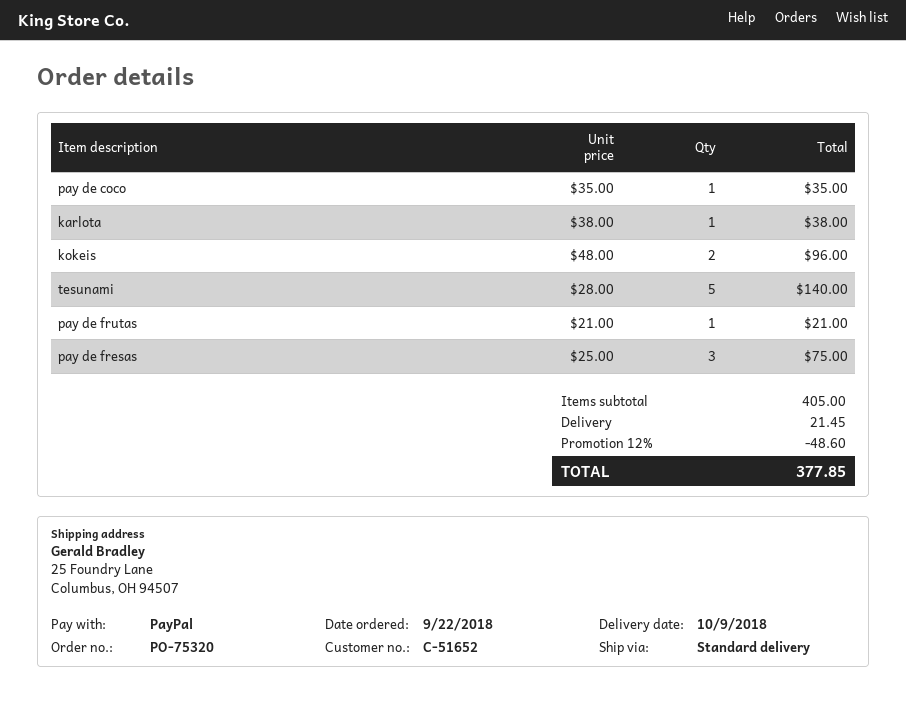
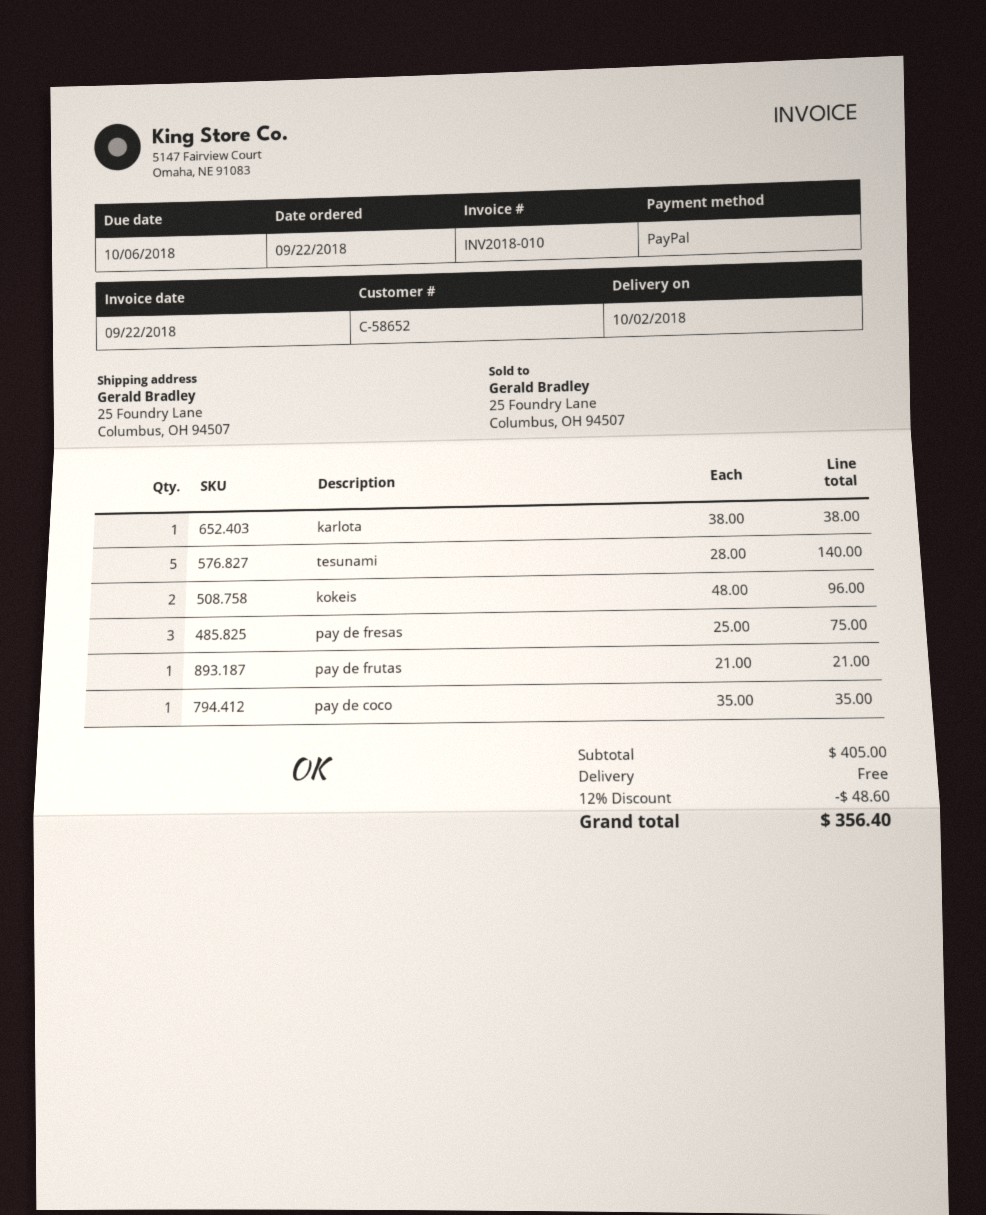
delivery date: 2018-10-09 -> 2018-10-02
customer number: C-51652 -> C-58652
shipping: 21.45 -> 0.00
total: 377.85 -> 356.40

